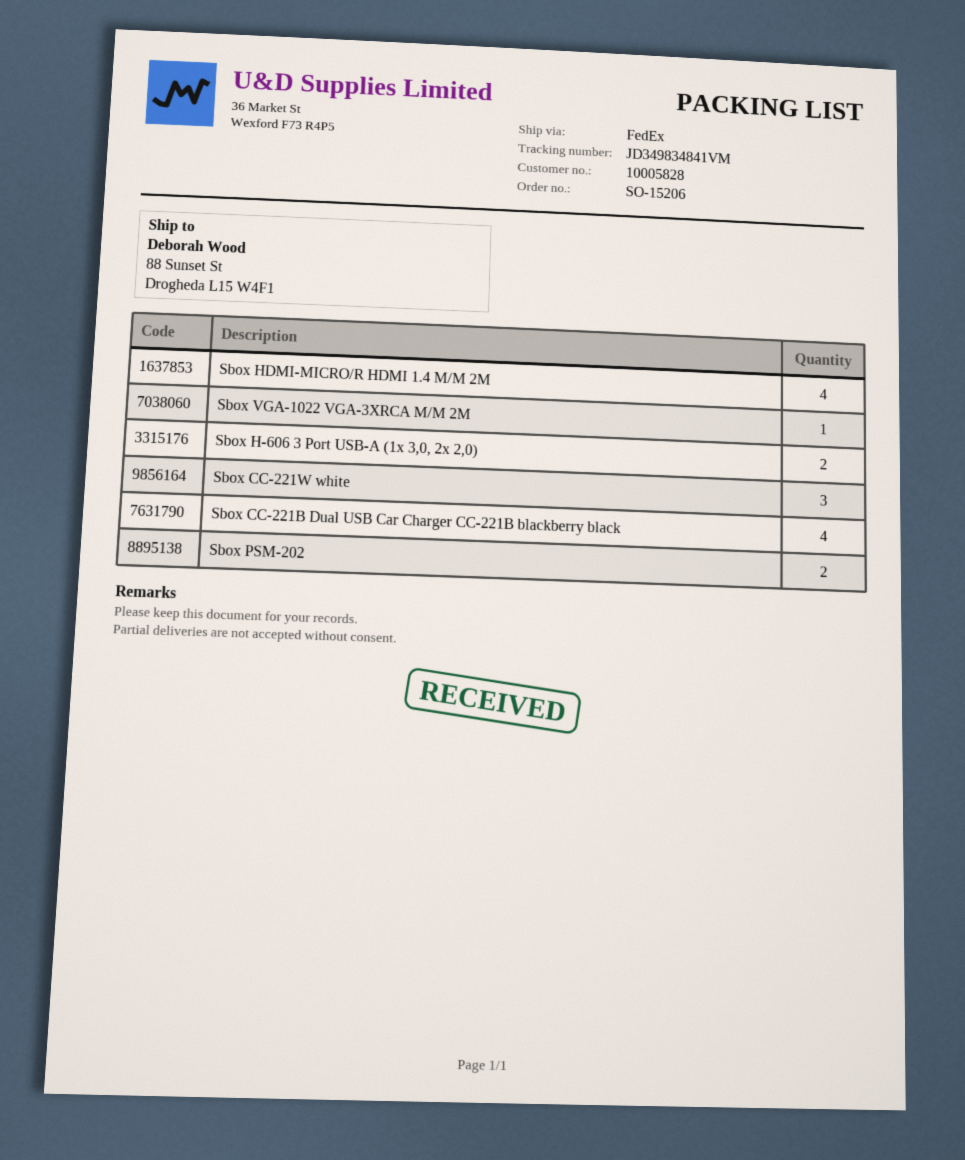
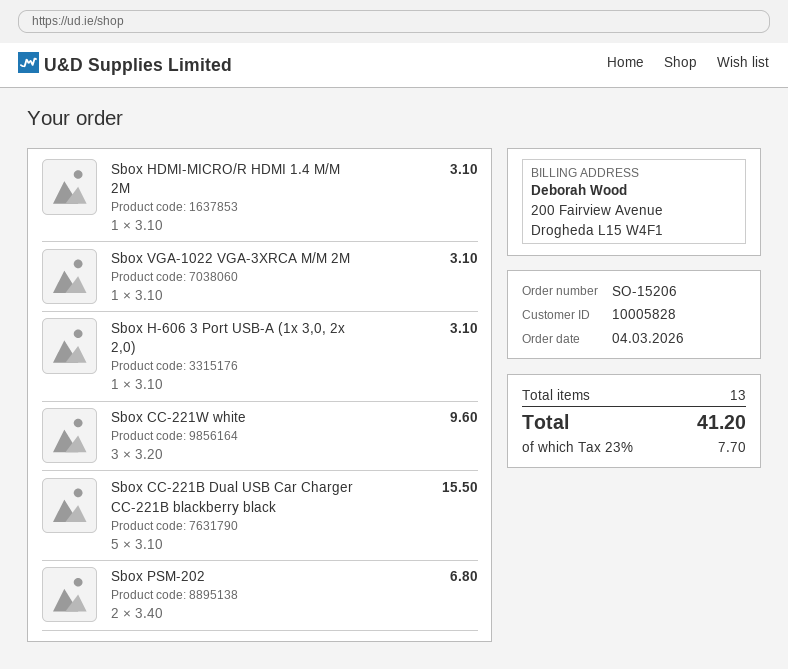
Sbox HDMI-MICRO/R HDMI 1.4 M/M 2M: 4 -> 1
Sbox H-606 3 Port USB-A (1x 3,0, 2x 2,0): 2 -> 1
Sbox CC-221B Dual USB Car Charger CC-221B blackberry black: 4 -> 5

